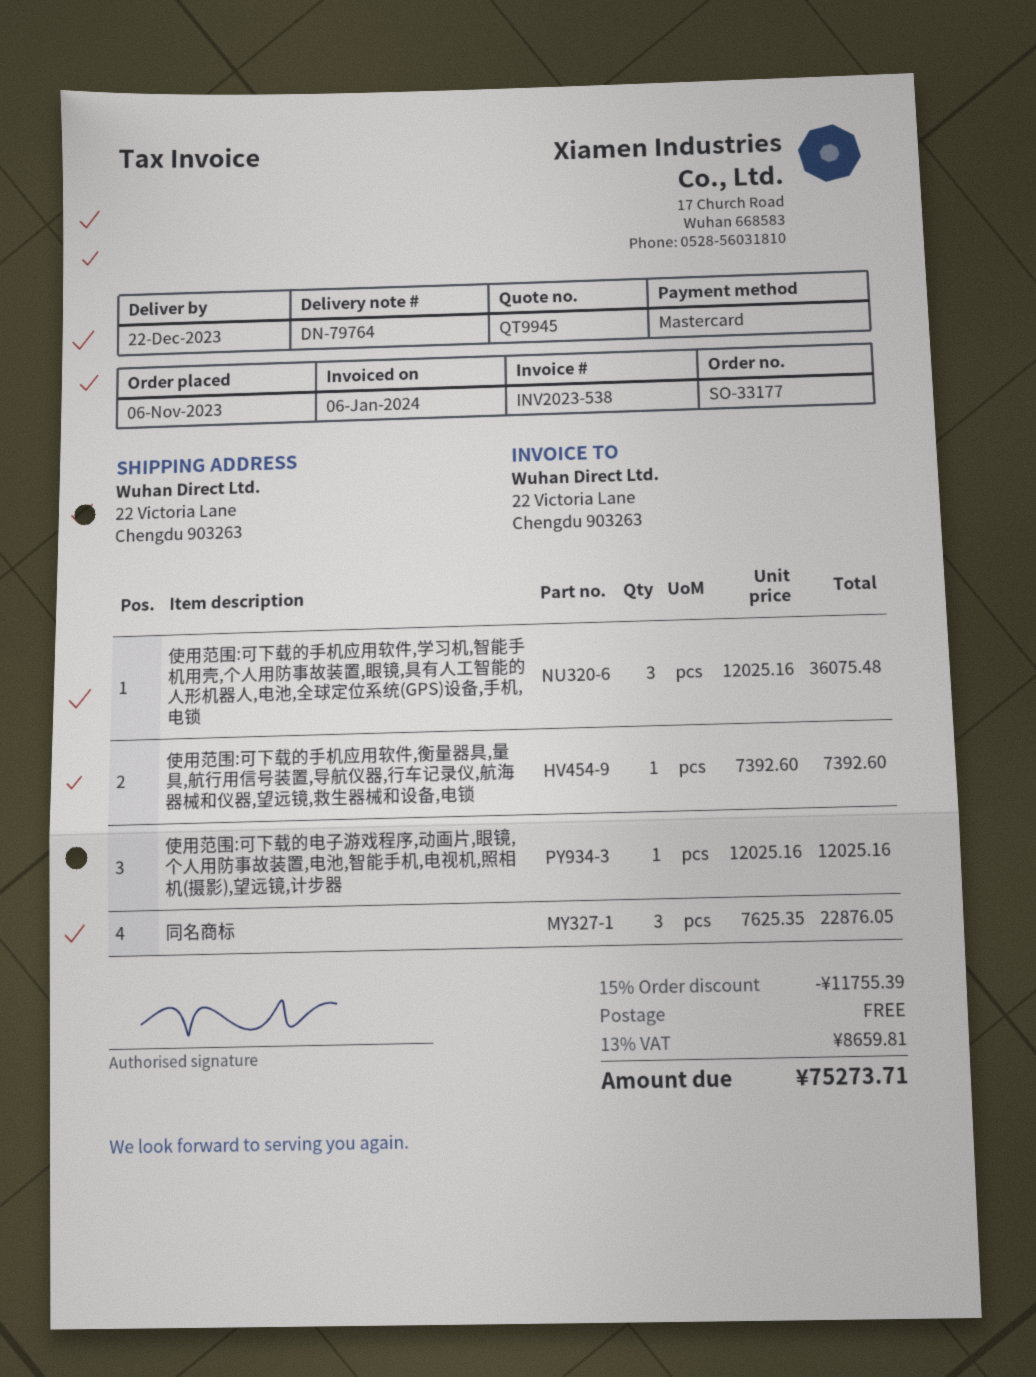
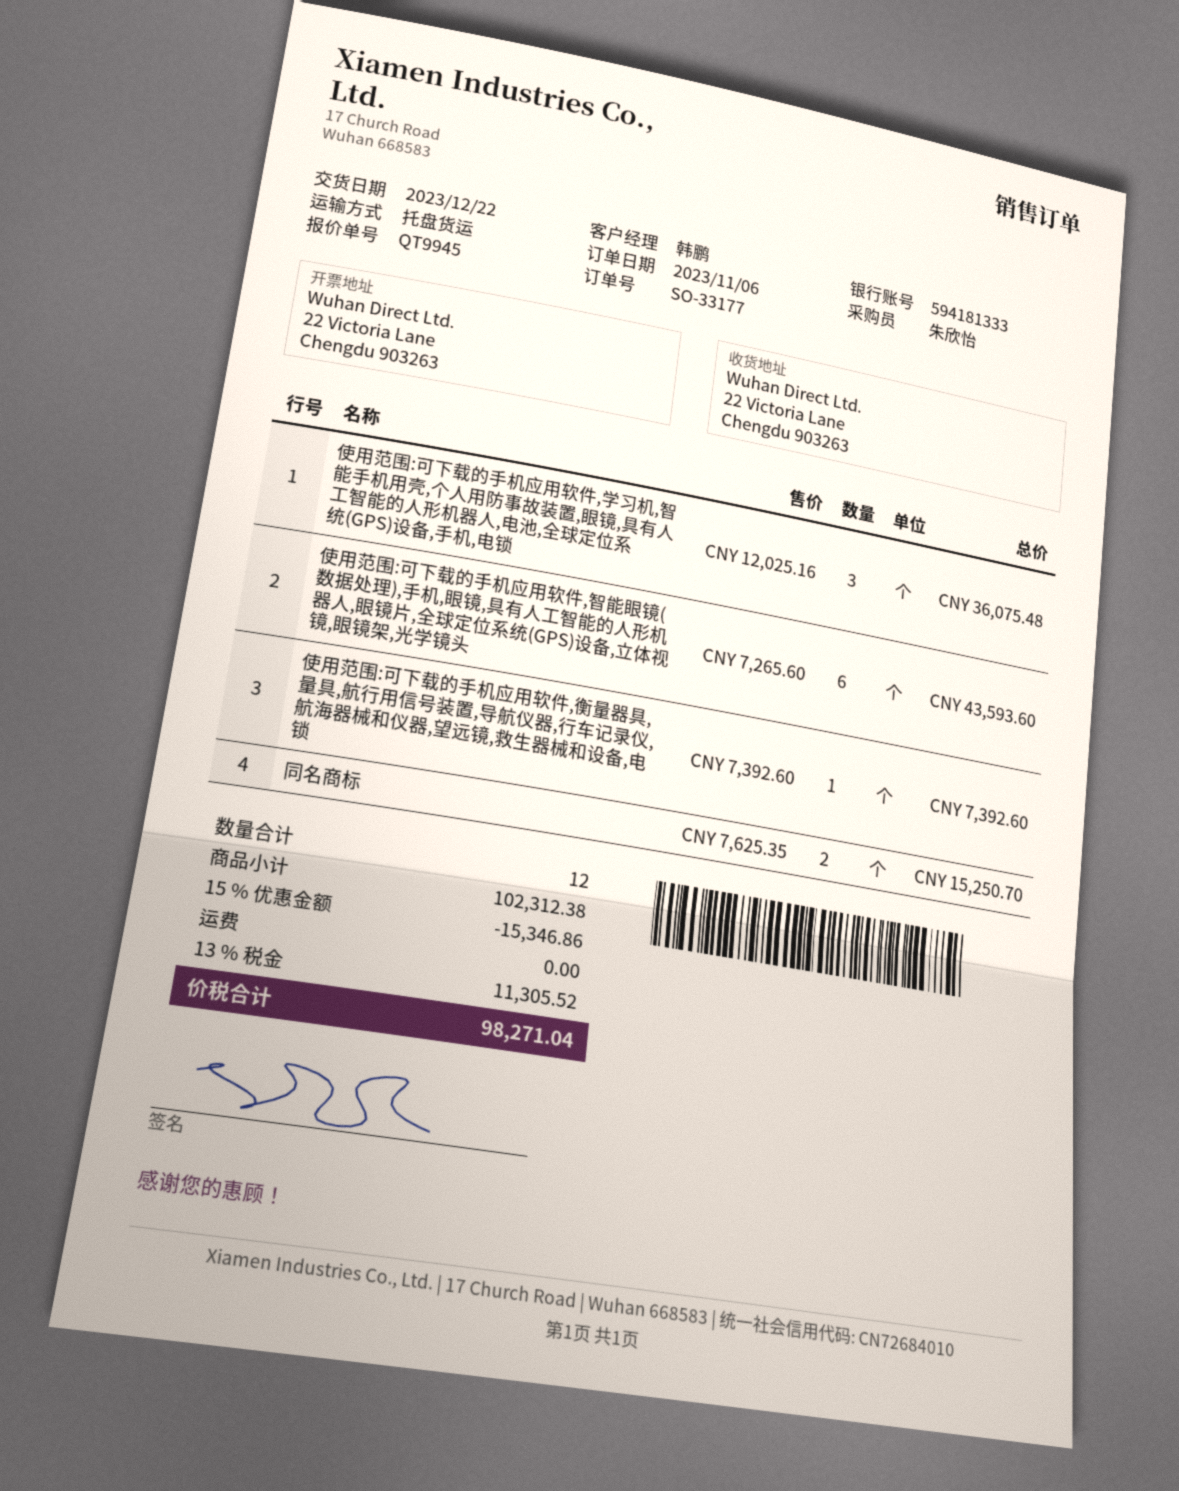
使用范围:可下载的电子游戏程序,动画片,眼镜,个人用防事故装置,电池,智能手机,电视机,照相机(摄影),望远镜,计步器: 1 x 12025.16 = 12025.16 -> none
同名商标: 3 x 7625.35 = 22876.05 -> 2 x 7625.35 = 15250.70
使用范围:可下载的手机应用软件,智能眼镜(数据处理),手机,眼镜,具有人工智能的人形机器人,眼镜片,全球定位系统(GPS)设备,立体视镜,眼镜架,光学镜头: none -> 6 x 7265.60 = 43593.60
discount: 15% = 11755.39 -> 15% = 15346.86
tax: 13% = 8659.81 -> 13% = 11305.52
total: 75273.71 -> 98271.04

